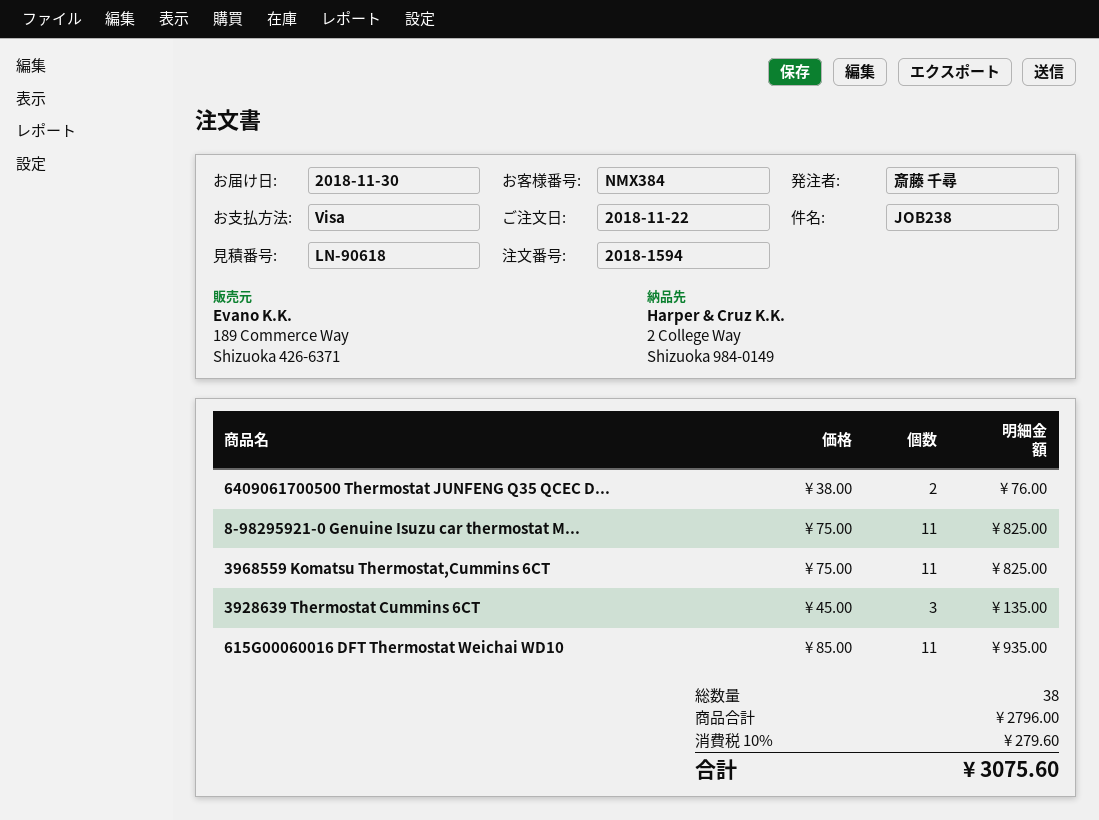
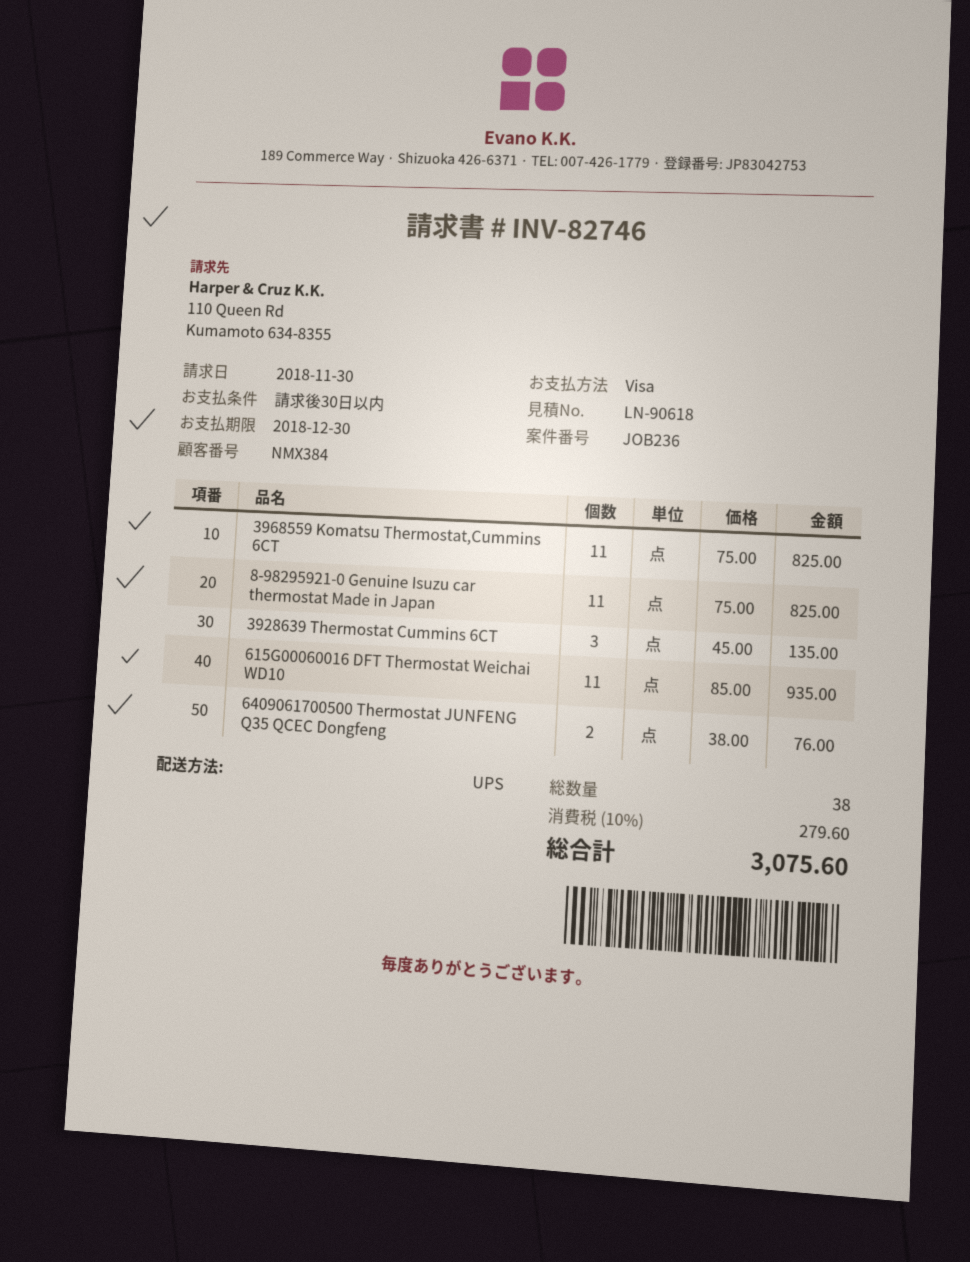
reference: JOB238 -> JOB236

